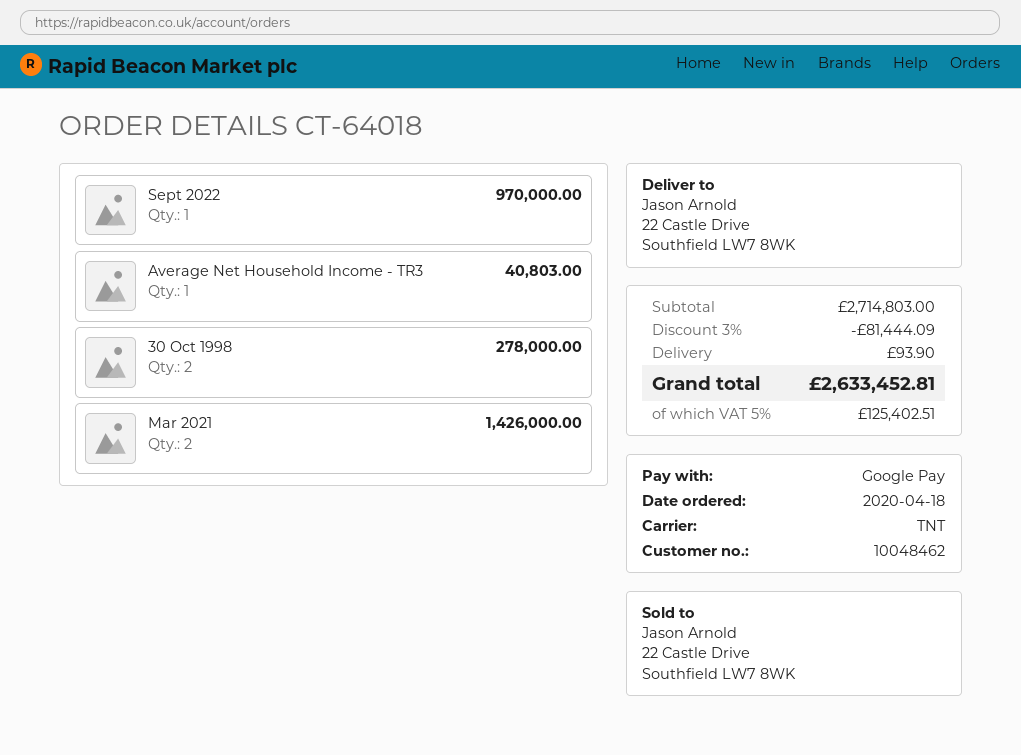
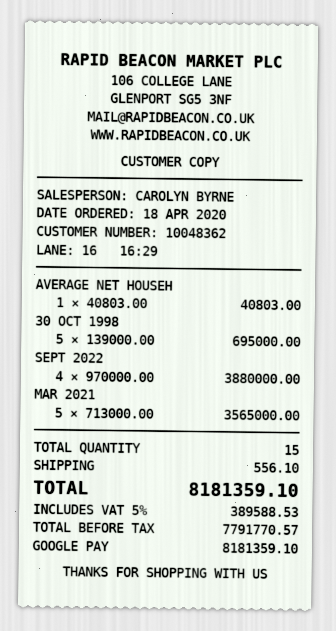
customer number: 10048462 -> 10048362
Sept 2022: 1 for 970000.00 -> 4 for 3880000.00
30 Oct 1998: 2 for 278000.00 -> 5 for 695000.00
Mar 2021: 2 for 1426000.00 -> 5 for 3565000.00
discount: 3% = 81444.09 -> none
shipping: 93.90 -> 556.10
tax: 5% = 125402.51 -> 5% = 389588.53
total: 2633452.81 -> 8181359.10

